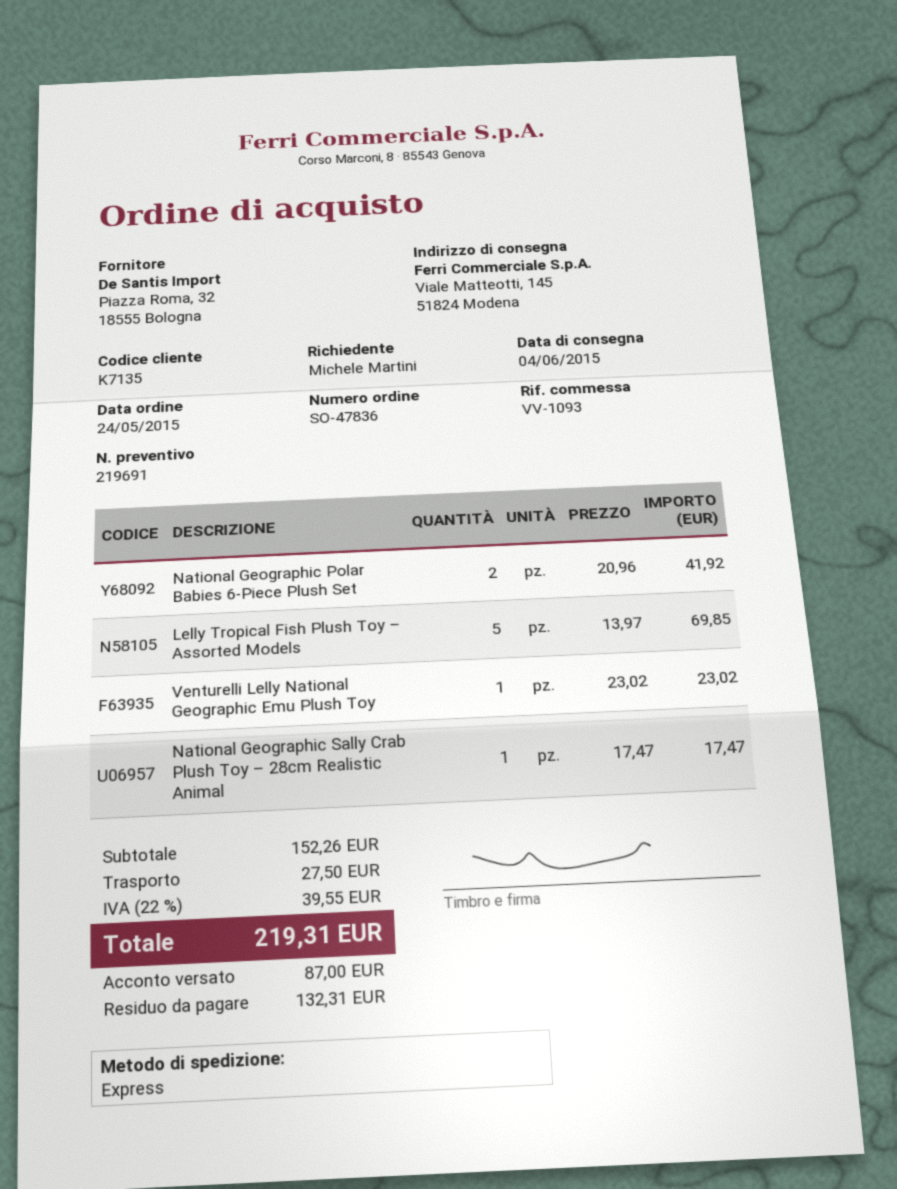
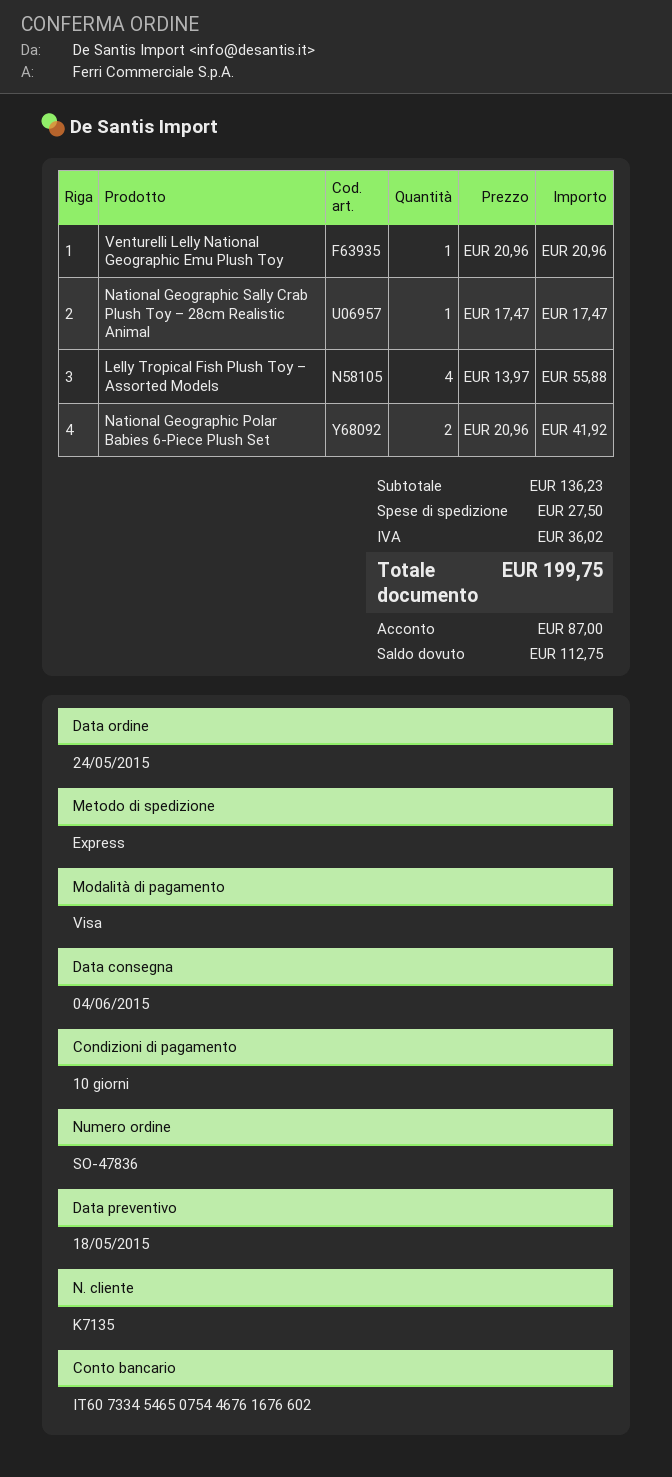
Lelly Tropical Fish Plush Toy – Assorted Models: 5 x 13.97 = 69.85 -> 4 x 13.97 = 55.88
Venturelli Lelly National Geographic Emu Plush Toy: 1 x 23.02 = 23.02 -> 1 x 20.96 = 20.96
subtotal: 152.26 -> 136.23
tax: 39.55 -> 36.02
total: 219.31 -> 199.75
balance: 132.31 -> 112.75

